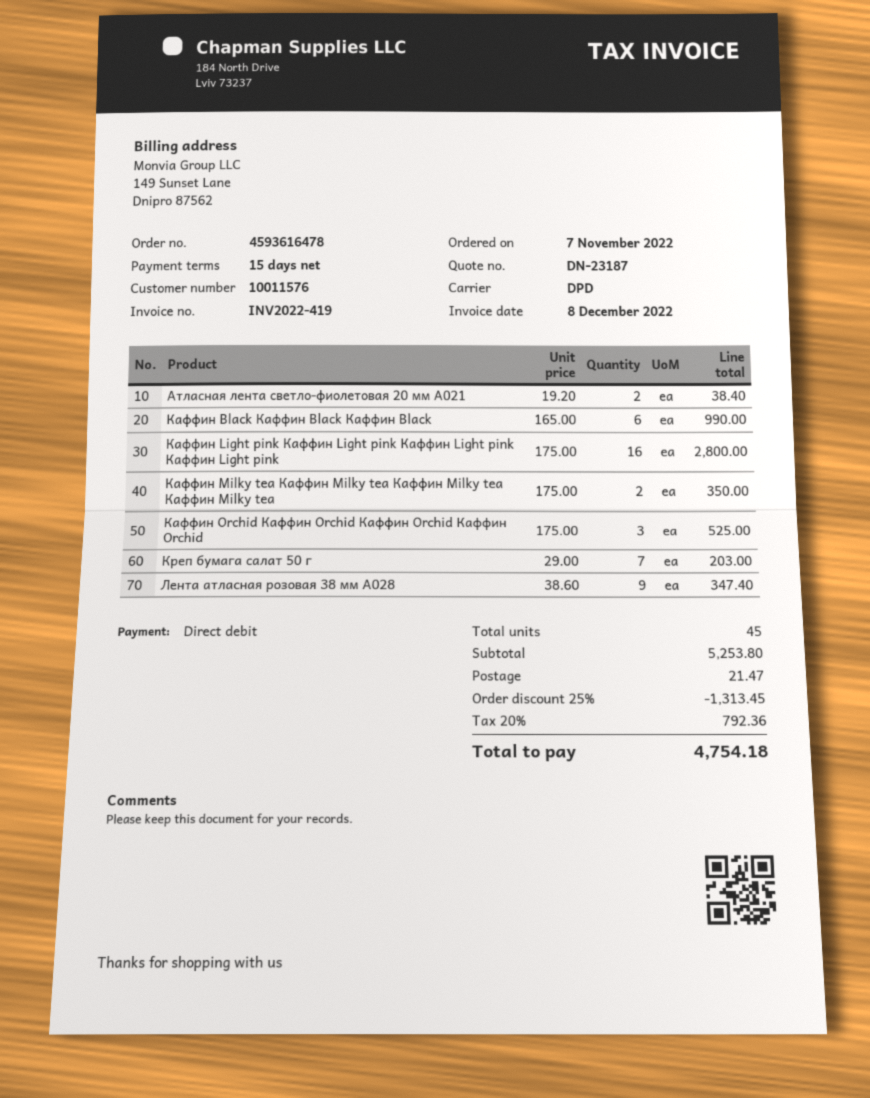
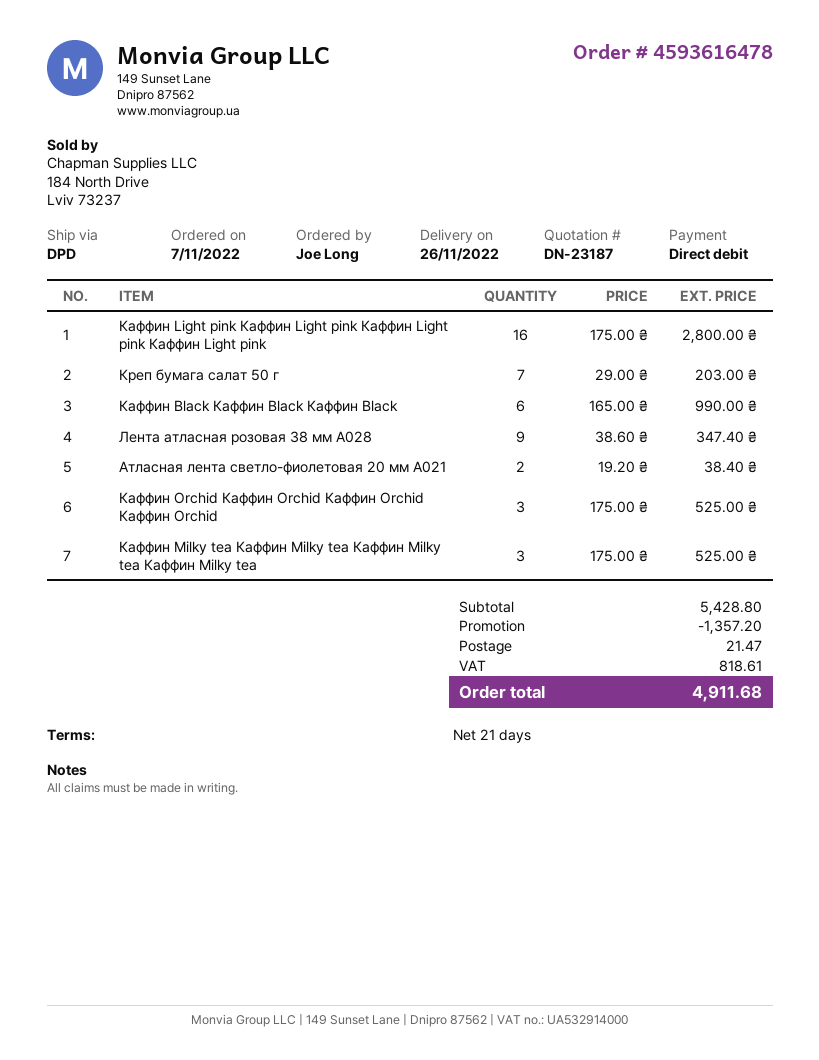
payment terms: 15 days -> 21 days
Каффин Milky tea Каффин Milky tea Каффин Milky tea Каффин Milky tea: 2 x 175.00 = 350.00 -> 3 x 175.00 = 525.00
subtotal: 5253.80 -> 5428.80
discount: 1313.45 -> 1357.20
tax: 792.36 -> 818.61
total: 4754.18 -> 4911.68

